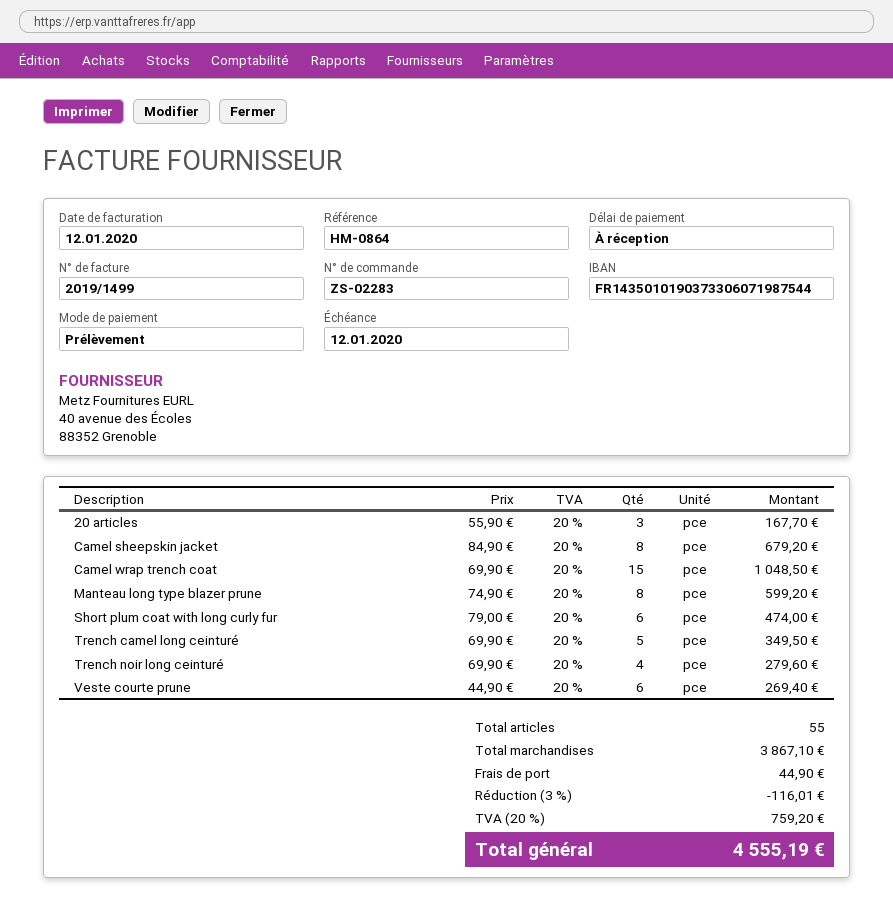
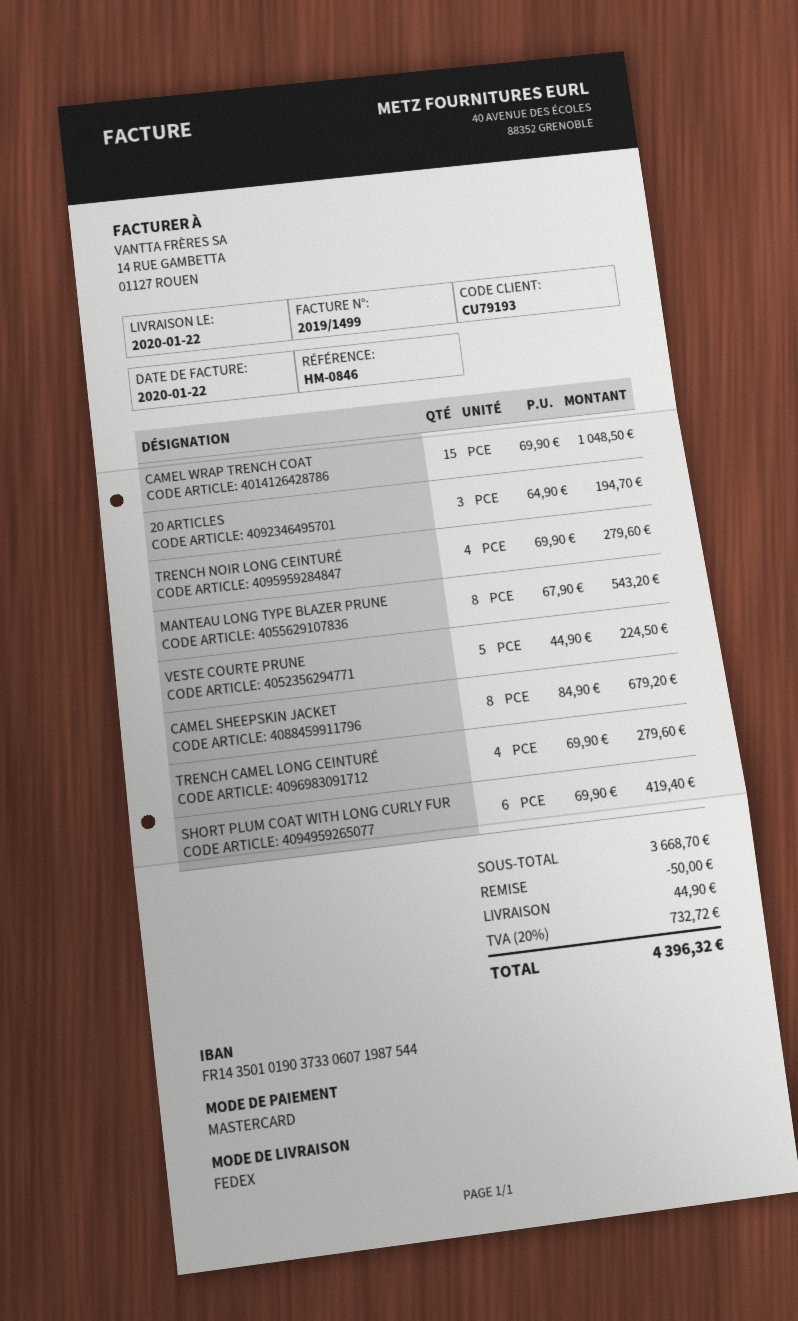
invoice date: 2020-01-12 -> 2020-01-22
reference: HM-0864 -> HM-0846
payment method: direct debit -> Mastercard
20 articles: 3 x 55.90 = 167.70 -> 3 x 64.90 = 194.70
Manteau long type blazer prune: 8 x 74.90 = 599.20 -> 8 x 67.90 = 543.20
Short plum coat with long curly fur: 6 x 79.00 = 474.00 -> 6 x 69.90 = 419.40
Trench camel long ceinturé: 5 x 69.90 = 349.50 -> 4 x 69.90 = 279.60
Veste courte prune: 6 x 44.90 = 269.40 -> 5 x 44.90 = 224.50
subtotal: 3867.10 -> 3668.70
discount: 116.01 -> 50.00
tax: 20% = 759.20 -> 20% = 732.72
total: 4555.19 -> 4396.32

